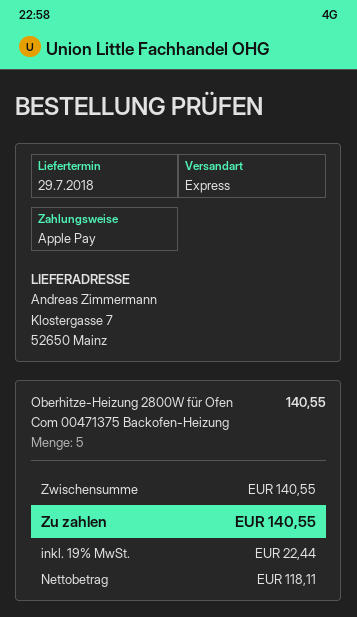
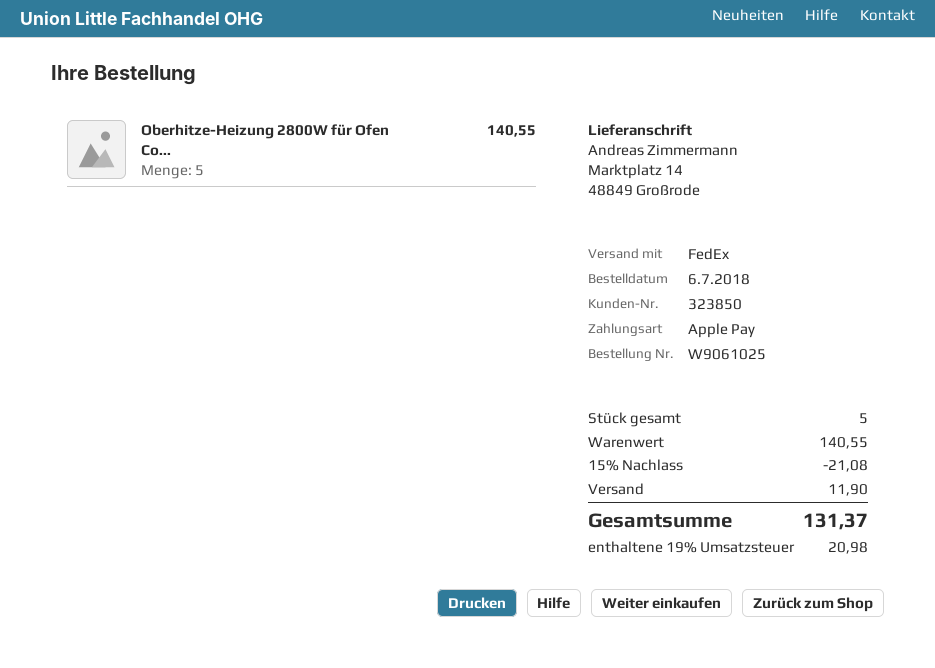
shipping method: express -> FedEx
ship to: Klostergasse 7, 52650 Mainz -> Marktplatz 14, 48849 Großrode
discount: none -> 15% = 21.08
shipping: none -> 11.90
tax: 19% = 22.44 -> 19% = 20.98
total: 140.55 -> 131.37

